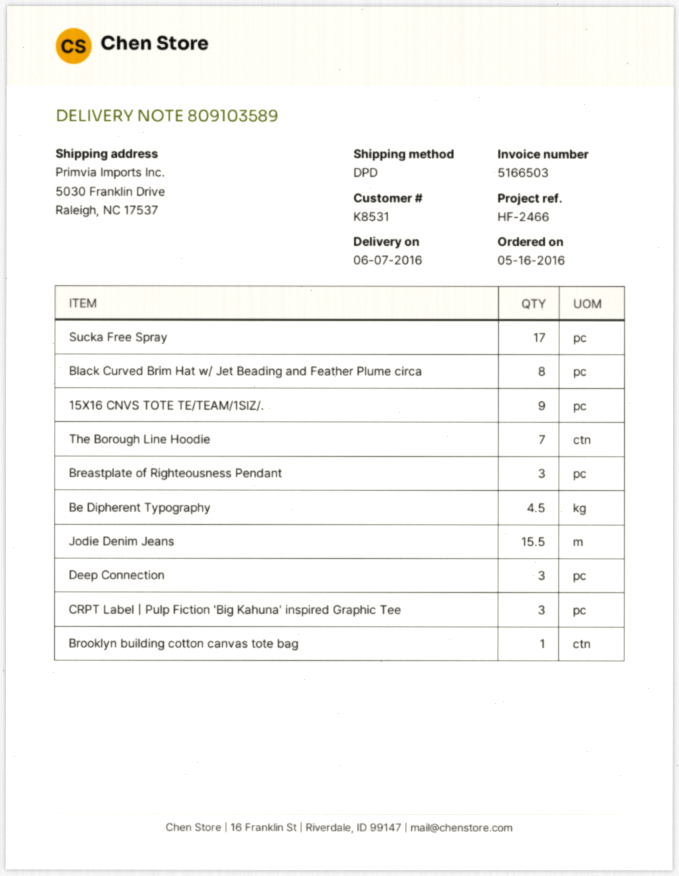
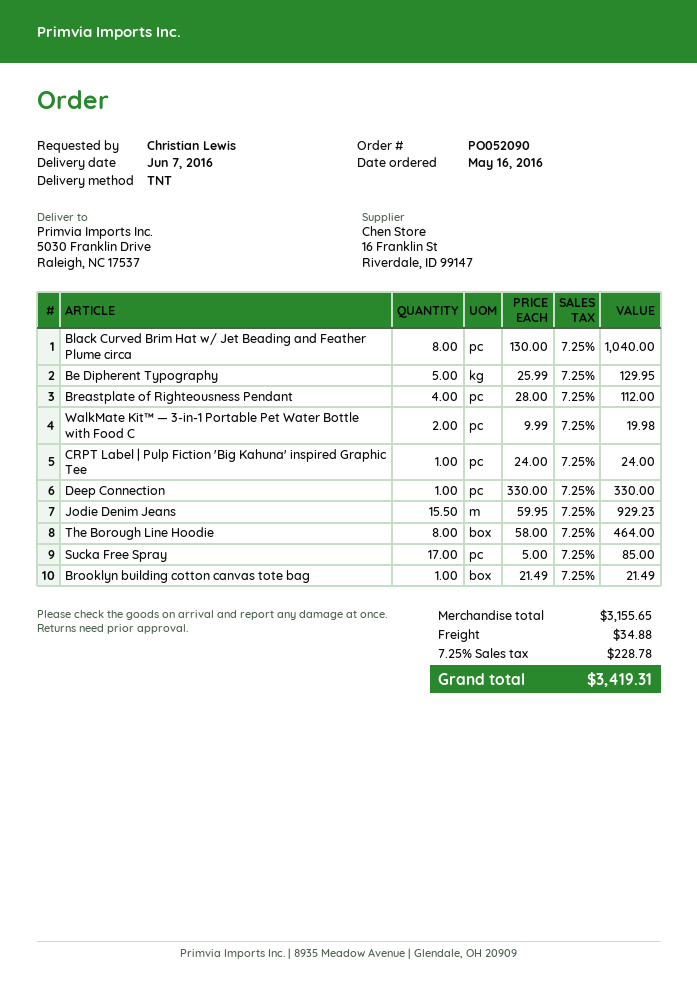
shipping method: DPD -> TNT
15X16 CNVS TOTE TE/TEAM/1SIZ/.: 9 -> none
The Borough Line Hoodie: 7 -> 8
Breastplate of Righteousness Pendant: 3 -> 4
Be Dipherent Typography: 4.5 -> 5
Deep Connection: 3 -> 1
CRPT Label | Pulp Fiction 'Big Kahuna' inspired Graphic Tee: 3 -> 1
WalkMate Kit™ — 3-in-1 Portable Pet Water Bottle with Food C: none -> 2

